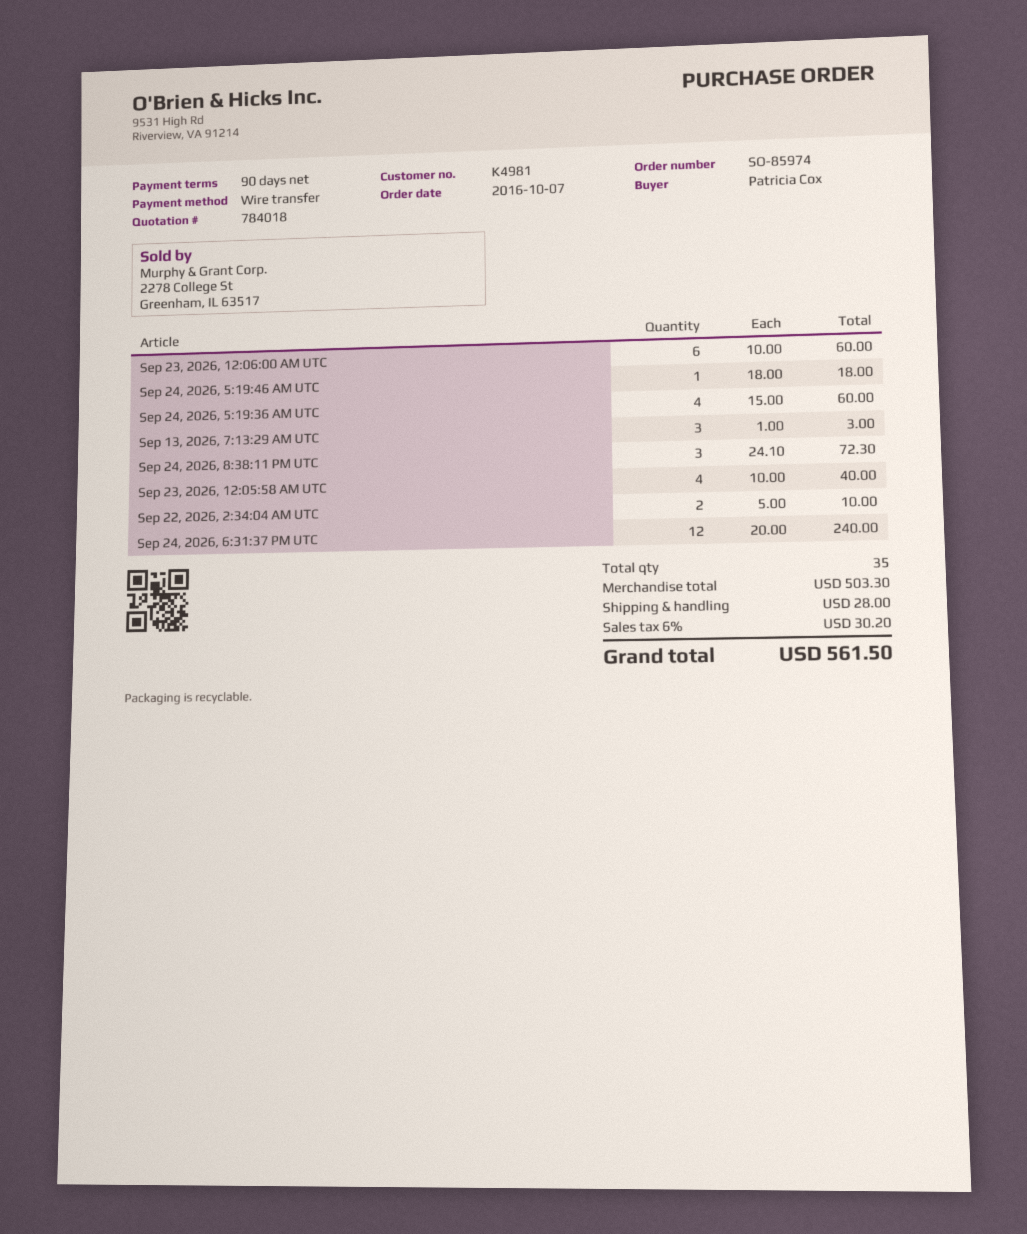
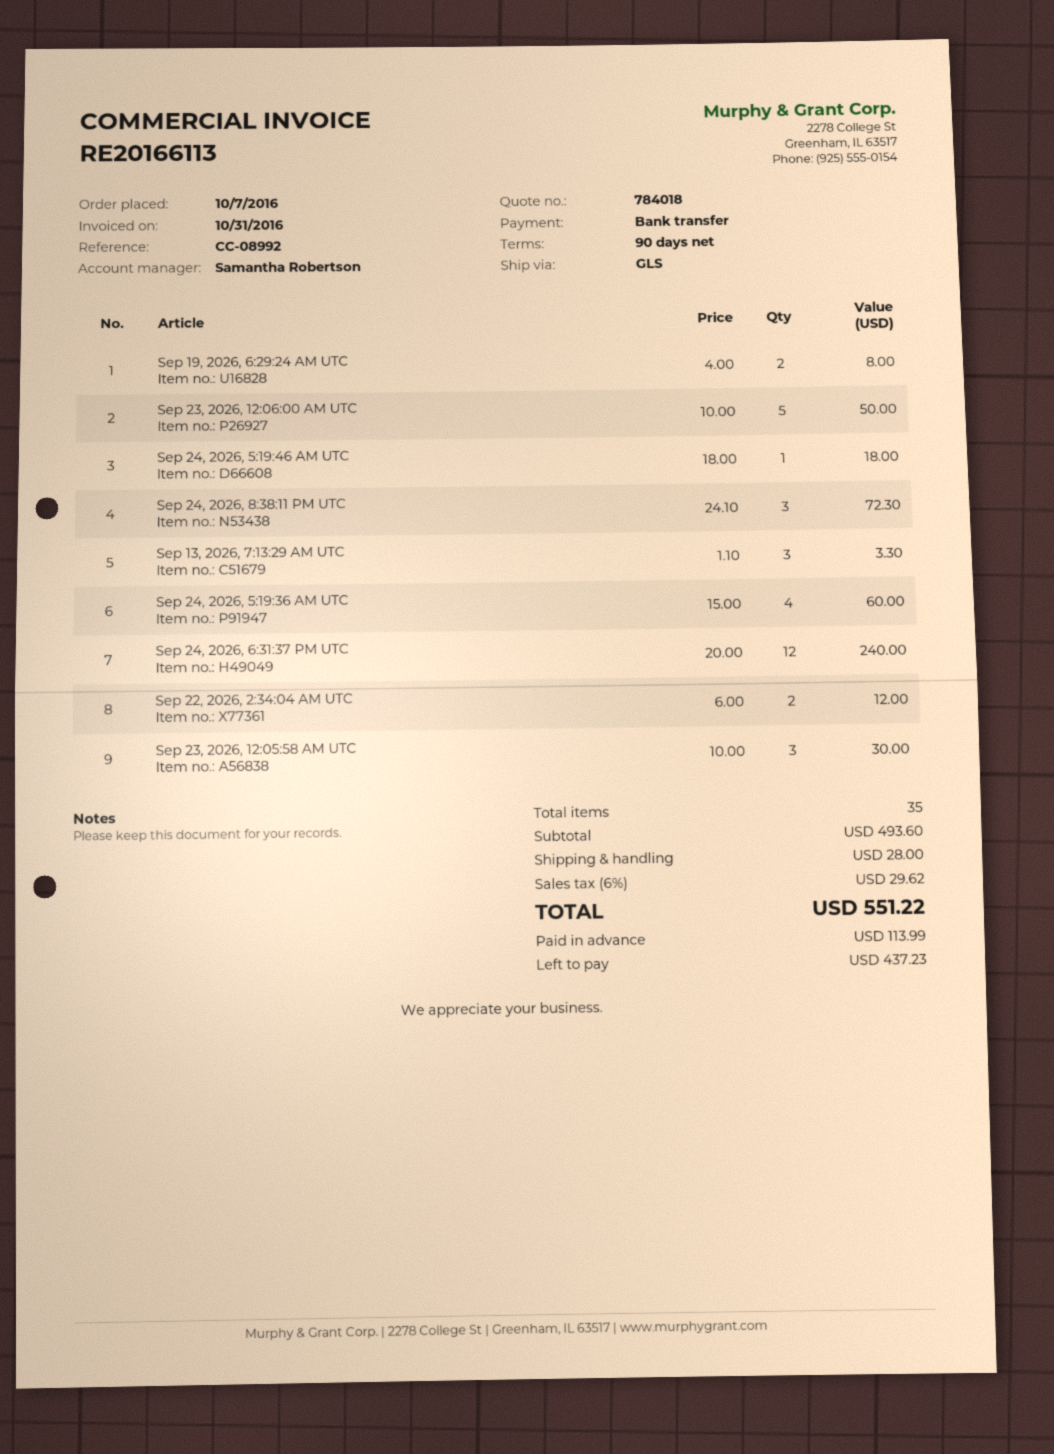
Sep 23, 2026, 12:06:00 AM UTC: 6 x 10.00 = 60.00 -> 5 x 10.00 = 50.00
Sep 13, 2026, 7:13:29 AM UTC: 3 x 1.00 = 3.00 -> 3 x 1.10 = 3.30
Sep 23, 2026, 12:05:58 AM UTC: 4 x 10.00 = 40.00 -> 3 x 10.00 = 30.00
Sep 22, 2026, 2:34:04 AM UTC: 2 x 5.00 = 10.00 -> 2 x 6.00 = 12.00
Sep 19, 2026, 6:29:24 AM UTC: none -> 2 x 4.00 = 8.00
subtotal: 503.30 -> 493.60
tax: 6% = 30.20 -> 6% = 29.62
total: 561.50 -> 551.22

